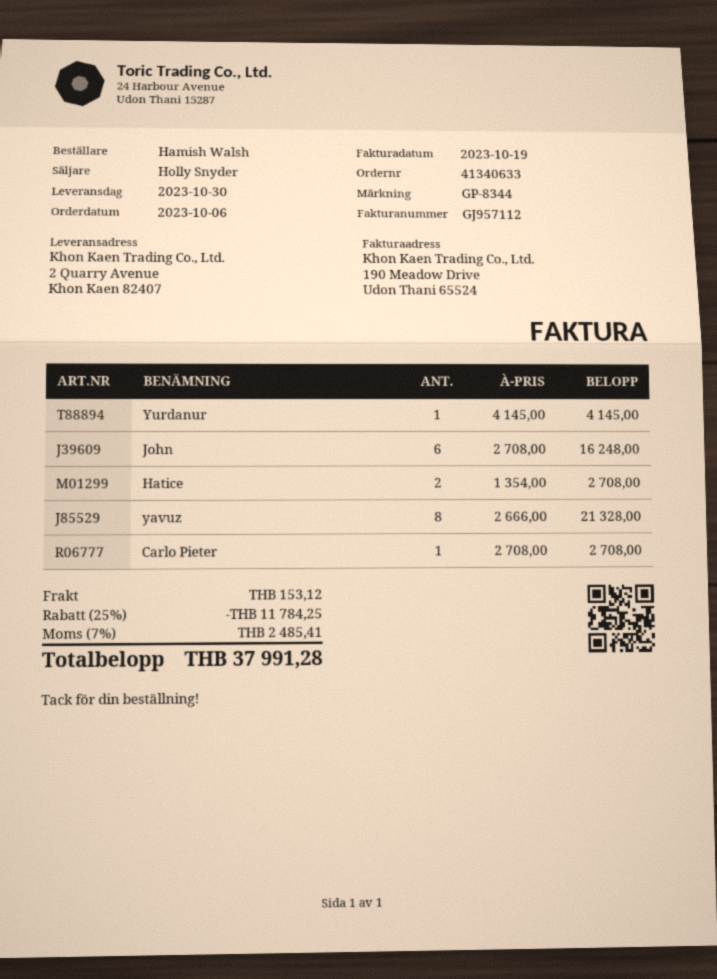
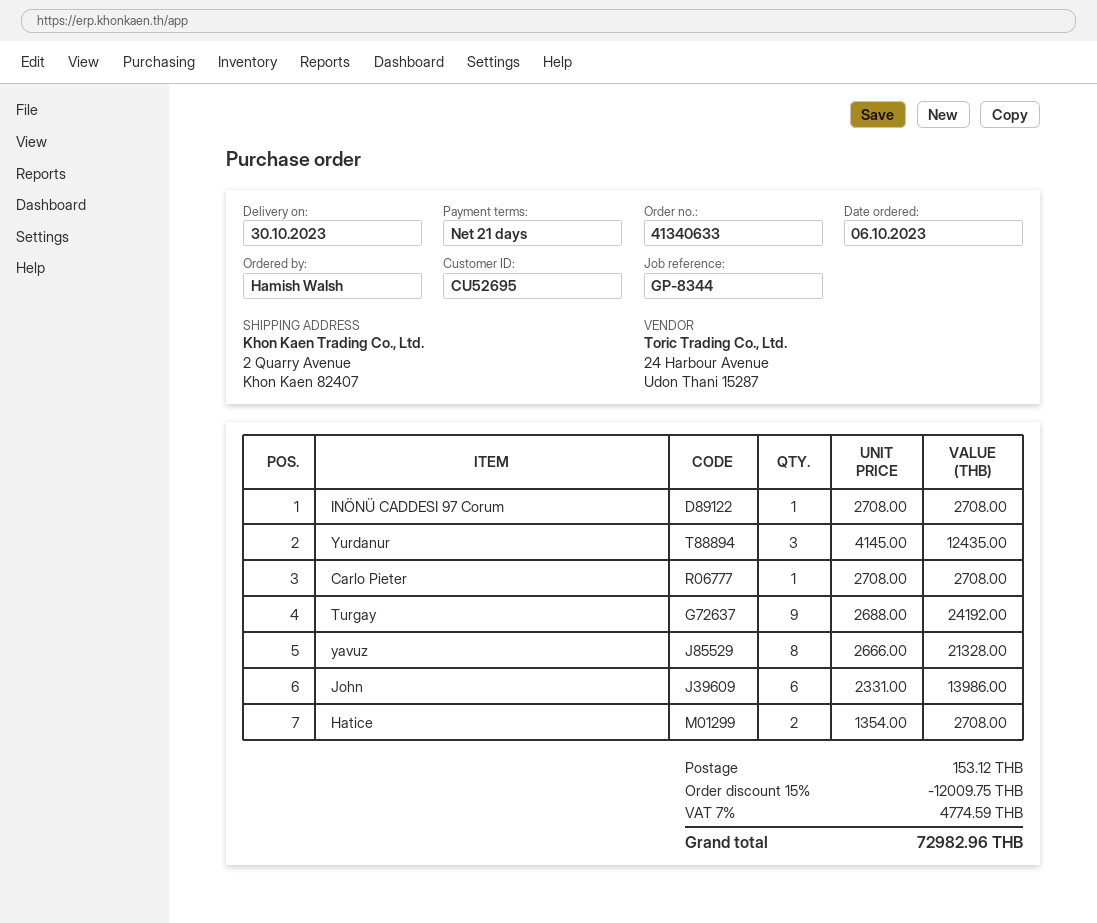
Yurdanur: 1 x 4145.00 = 4145.00 -> 3 x 4145.00 = 12435.00
John: 6 x 2708.00 = 16248.00 -> 6 x 2331.00 = 13986.00
INÖNÜ CADDESI 97 Corum: none -> 1 x 2708.00 = 2708.00
Turgay: none -> 9 x 2688.00 = 24192.00
discount: 25% = 11784.25 -> 15% = 12009.75
tax: 7% = 2485.41 -> 7% = 4774.59
total: 37991.28 -> 72982.96

